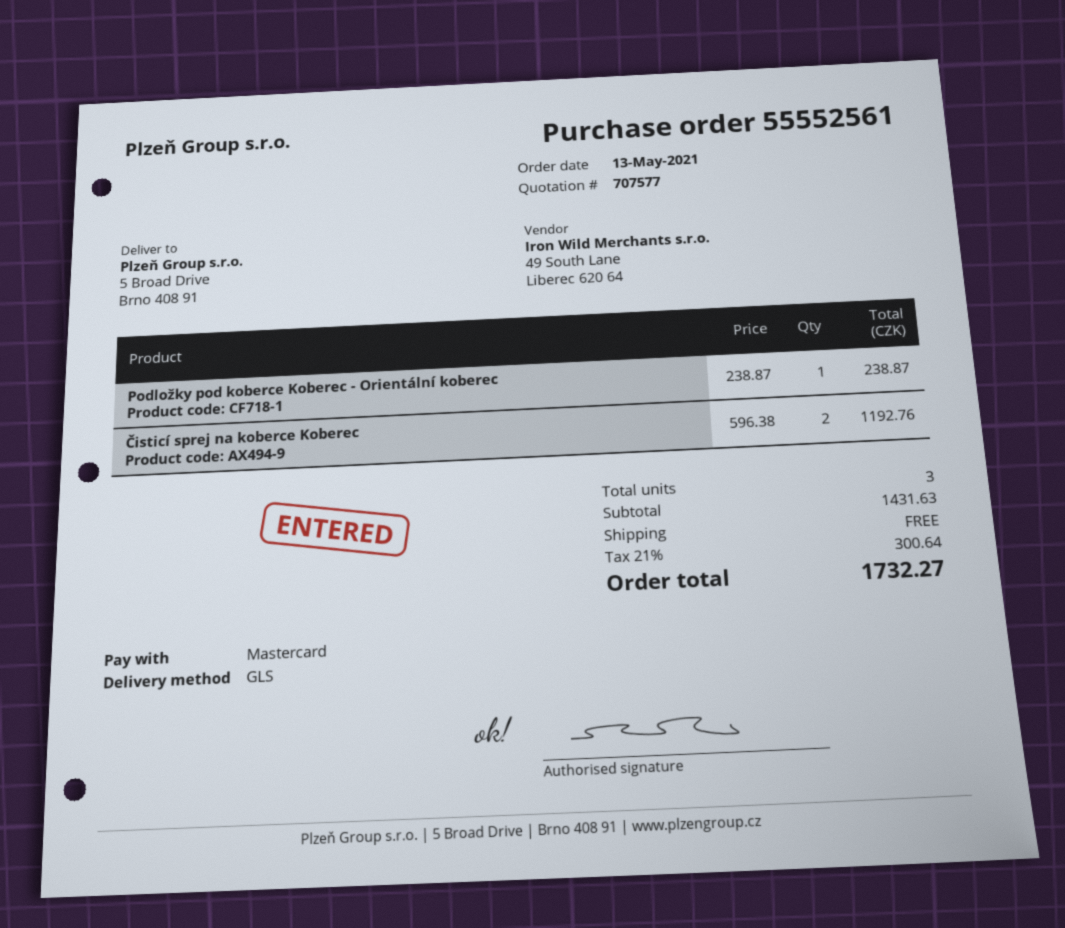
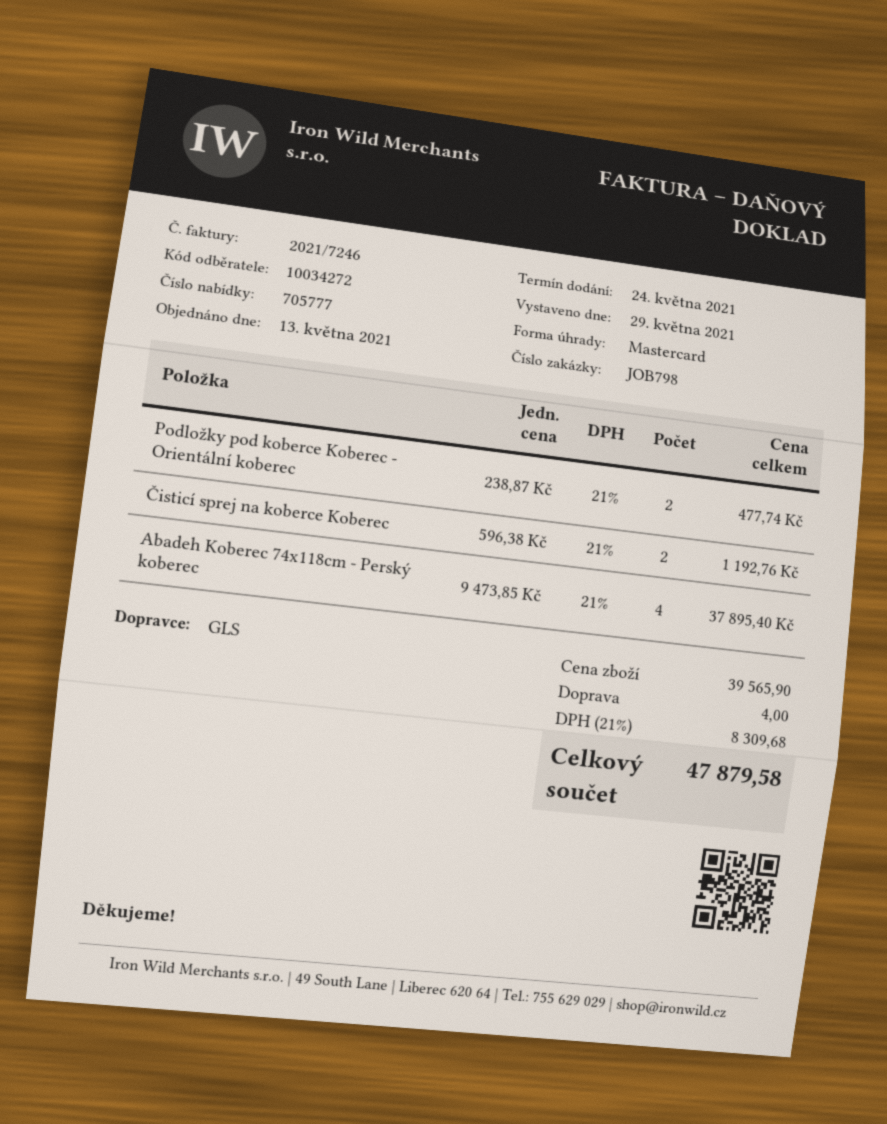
quote number: 707577 -> 705777
Podložky pod koberce Koberec - Orientální koberec: 1 x 238.87 = 238.87 -> 2 x 238.87 = 477.74
Abadeh Koberec 74x118cm - Perský koberec: none -> 4 x 9473.85 = 37895.40
subtotal: 1431.63 -> 39565.90
shipping: 0.00 -> 4.00
tax: 21% = 300.64 -> 21% = 8309.68
total: 1732.27 -> 47879.58

